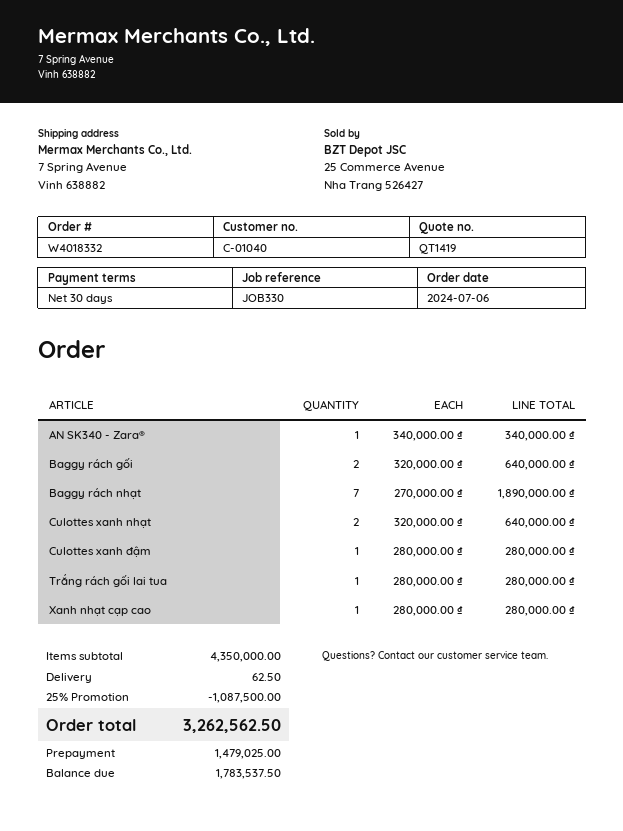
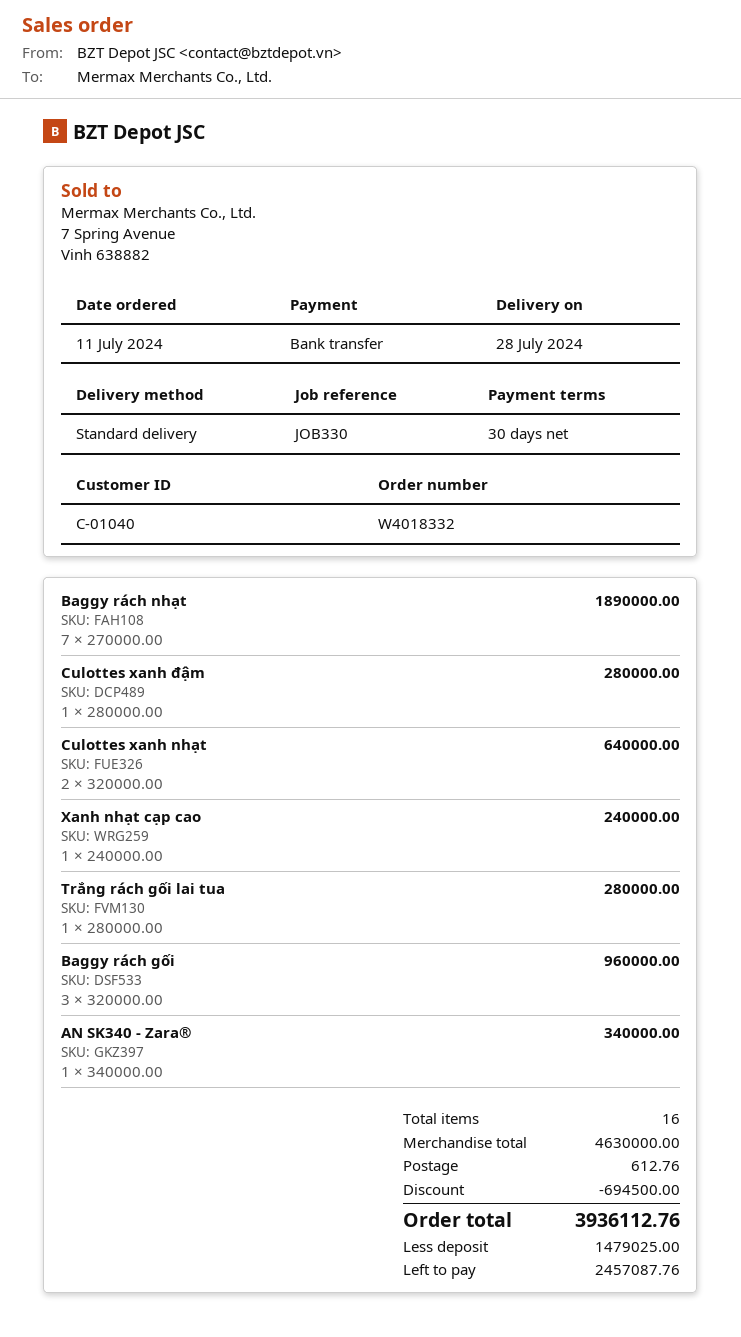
order date: 2024-07-06 -> 2024-07-11
Baggy rách gối: 2 x 320000.00 = 640000.00 -> 3 x 320000.00 = 960000.00
Xanh nhạt cạp cao: 1 x 280000.00 = 280000.00 -> 1 x 240000.00 = 240000.00
subtotal: 4350000.00 -> 4630000.00
discount: 1087500.00 -> 694500.00
shipping: 62.50 -> 612.76
total: 3262562.50 -> 3936112.76
balance: 1783537.50 -> 2457087.76

